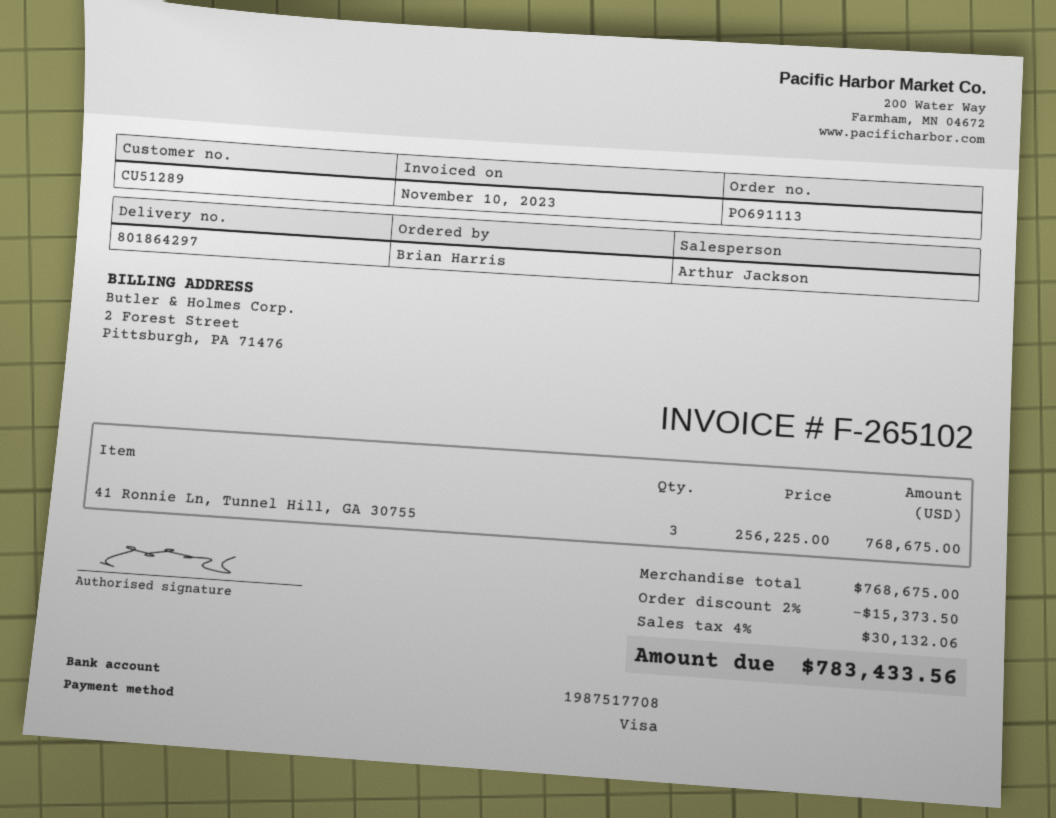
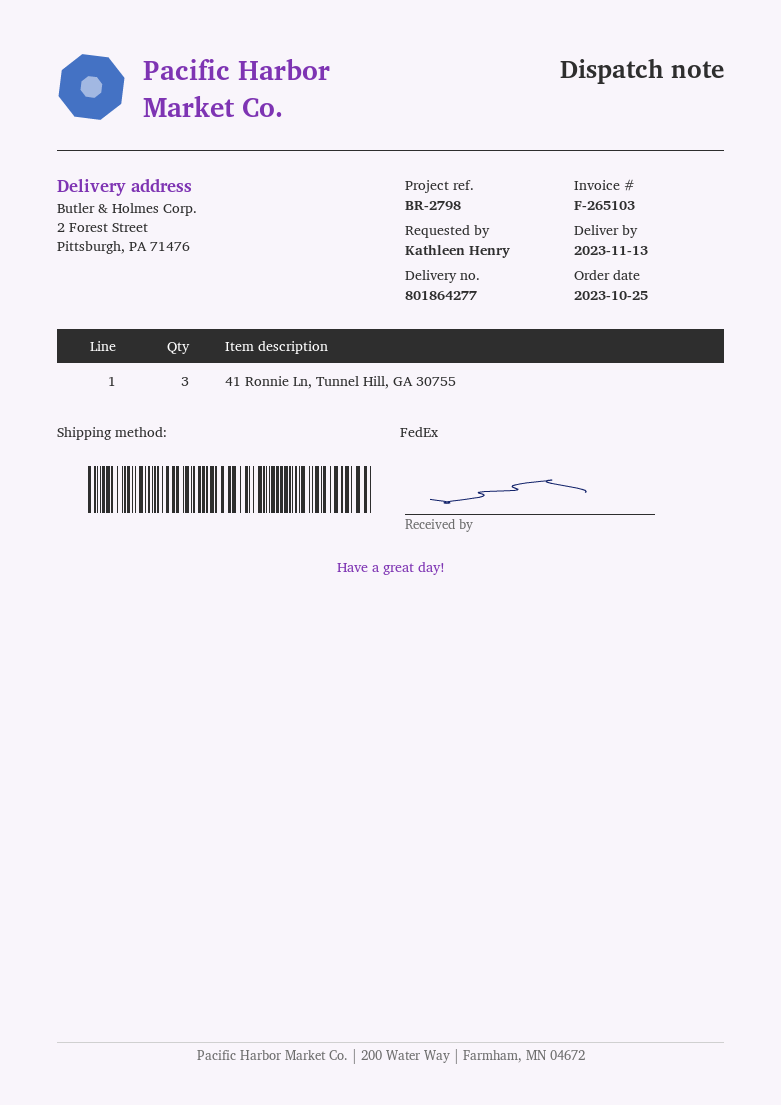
delivery note number: 801864297 -> 801864277
invoice number: F-265102 -> F-265103
ordered by: Brian Harris -> Kathleen Henry

